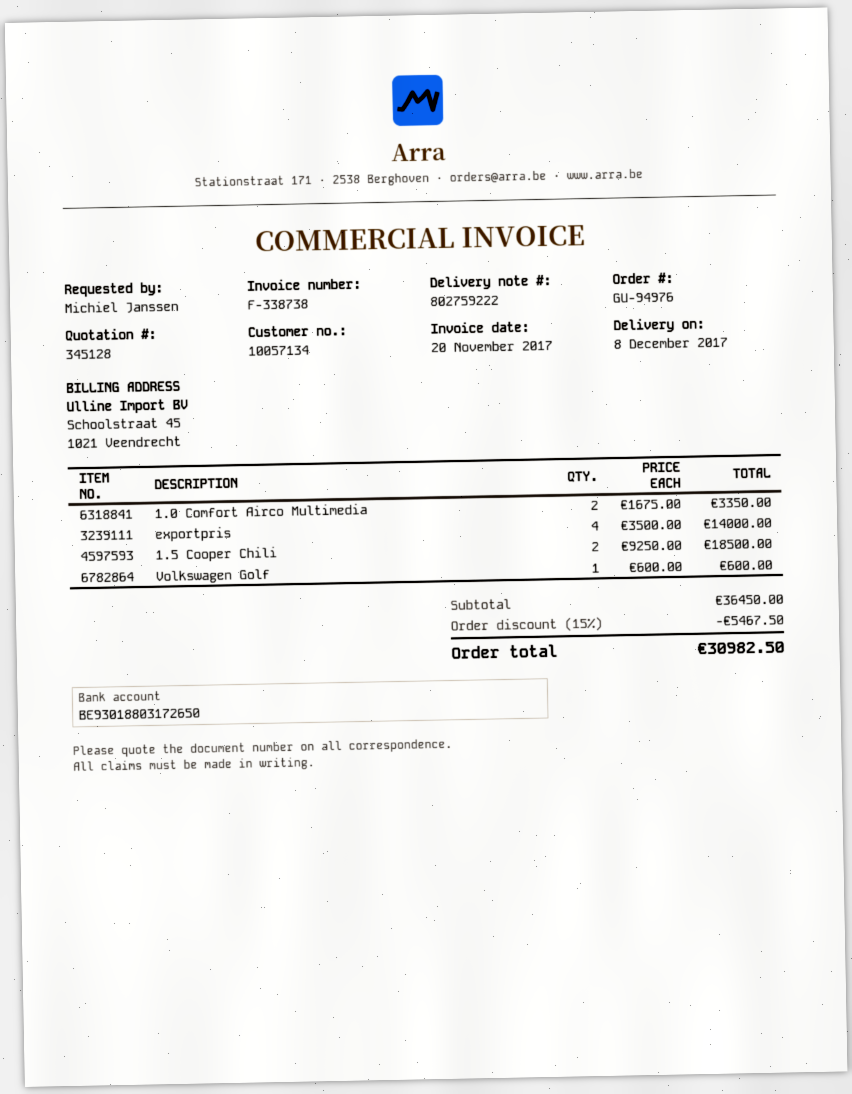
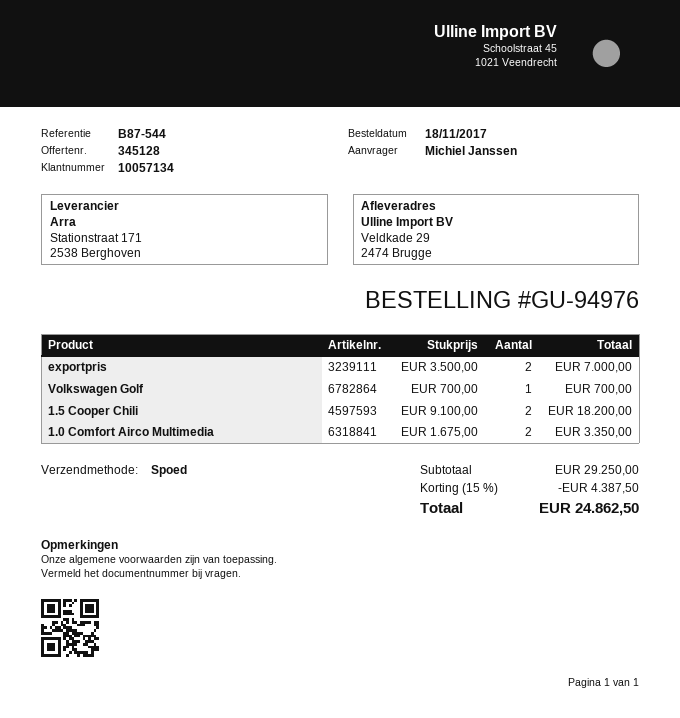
exportpris: 4 x 3500.00 = 14000.00 -> 2 x 3500.00 = 7000.00
1.5 Cooper Chili: 2 x 9250.00 = 18500.00 -> 2 x 9100.00 = 18200.00
Volkswagen Golf: 1 x 600.00 = 600.00 -> 1 x 700.00 = 700.00
subtotal: 36450.00 -> 29250.00
discount: 15% = 5467.50 -> 15% = 4387.50
total: 30982.50 -> 24862.50

